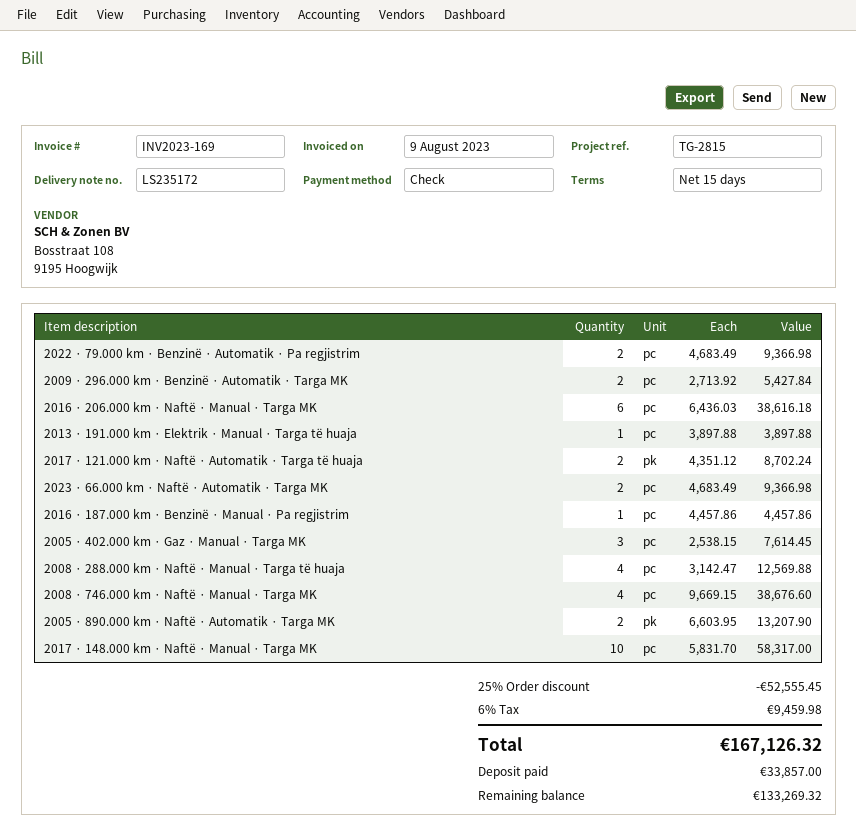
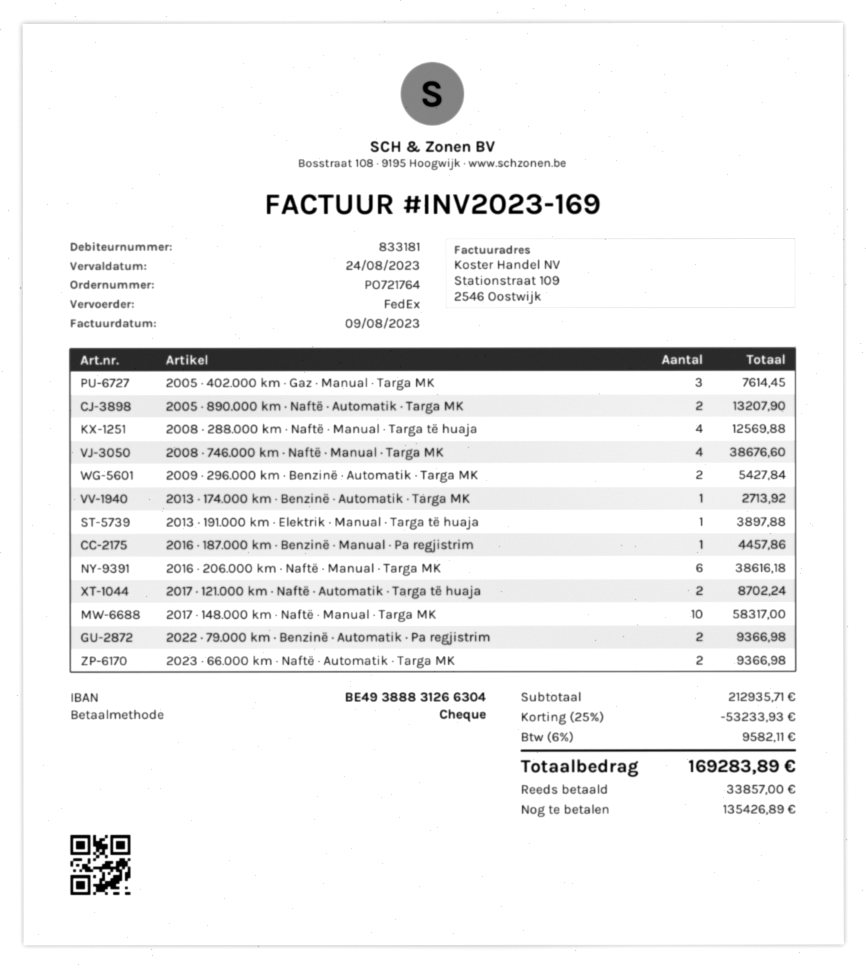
2013 · 174.000 km · Benzinë · Automatik · Targa MK: none -> 1 for 2713.92
discount: 25% = 52555.45 -> 25% = 53233.93
tax: 6% = 9459.98 -> 6% = 9582.11
total: 167126.32 -> 169283.89
balance: 133269.32 -> 135426.89

